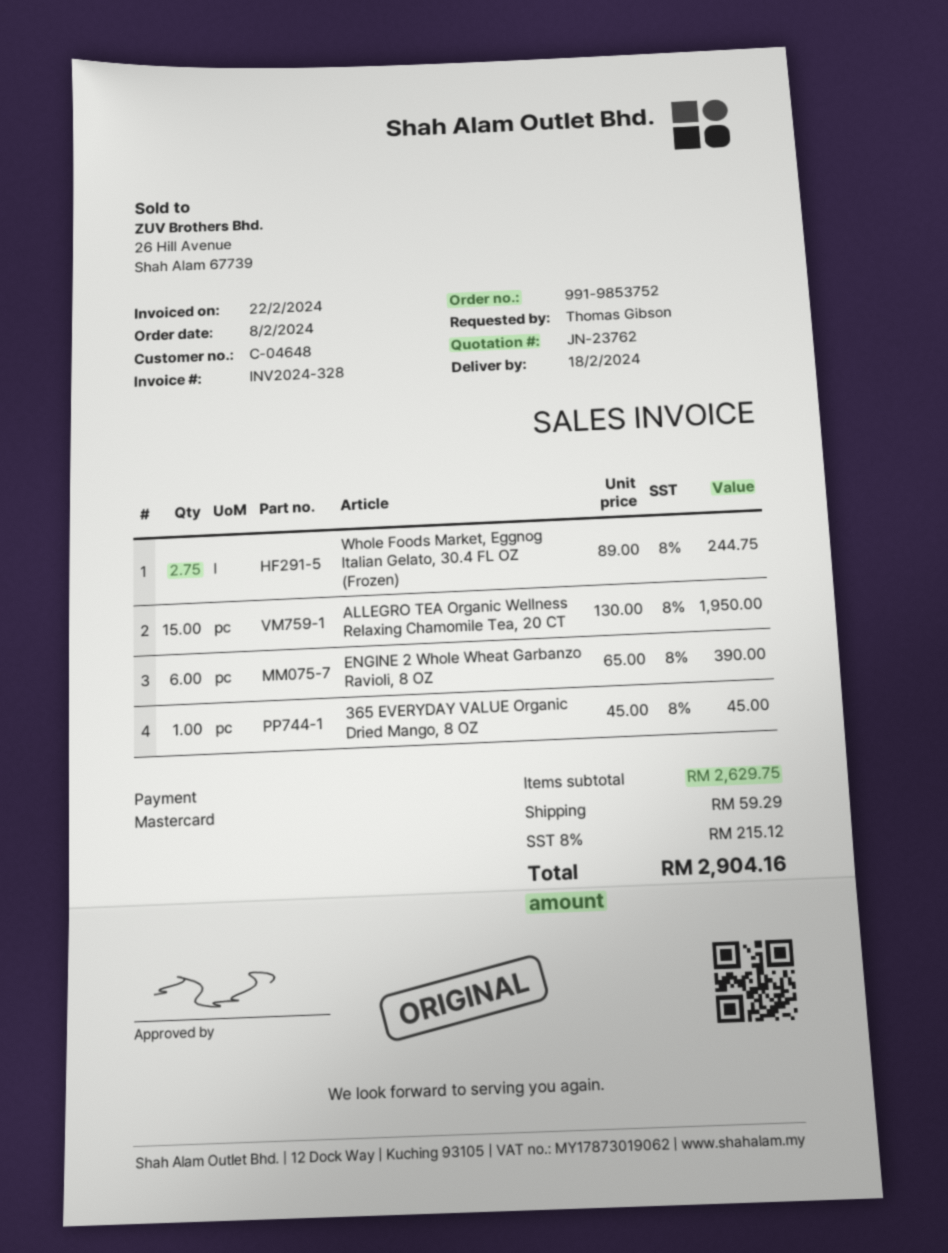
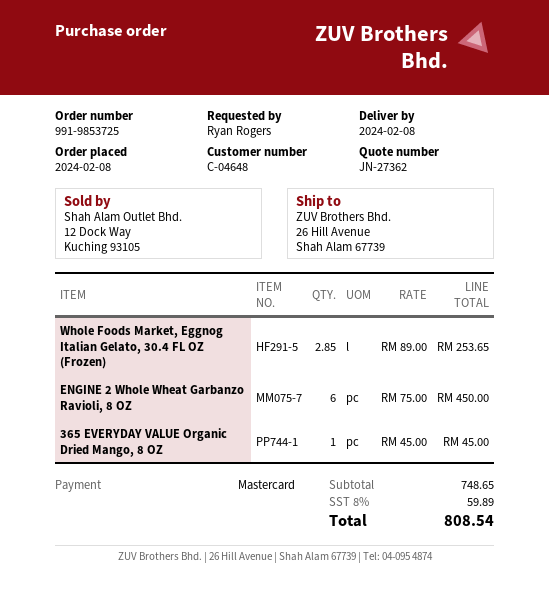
quote number: JN-23762 -> JN-27362
order number: 991-9853752 -> 991-9853725
delivery date: 2024-02-18 -> 2024-02-08
ordered by: Thomas Gibson -> Ryan Rogers
Whole Foods Market, Eggnog Italian Gelato, 30.4 FL OZ (Frozen): 2.75 x 89.00 = 244.75 -> 2.85 x 89.00 = 253.65
ALLEGRO TEA Organic Wellness Relaxing Chamomile Tea, 20 CT: 15 x 130.00 = 1950.00 -> none
ENGINE 2 Whole Wheat Garbanzo Ravioli, 8 OZ: 6 x 65.00 = 390.00 -> 6 x 75.00 = 450.00
subtotal: 2629.75 -> 748.65
shipping: 59.29 -> none
tax: 8% = 215.12 -> 8% = 59.89
total: 2904.16 -> 808.54

